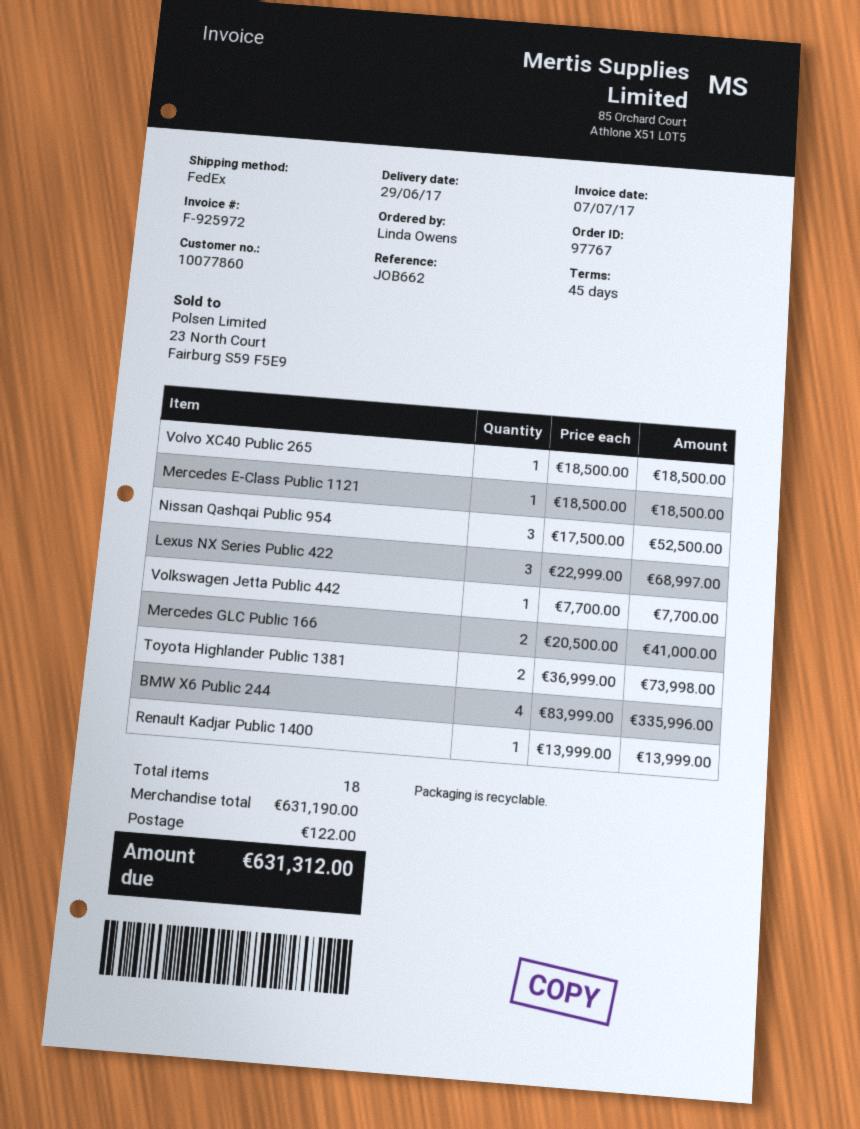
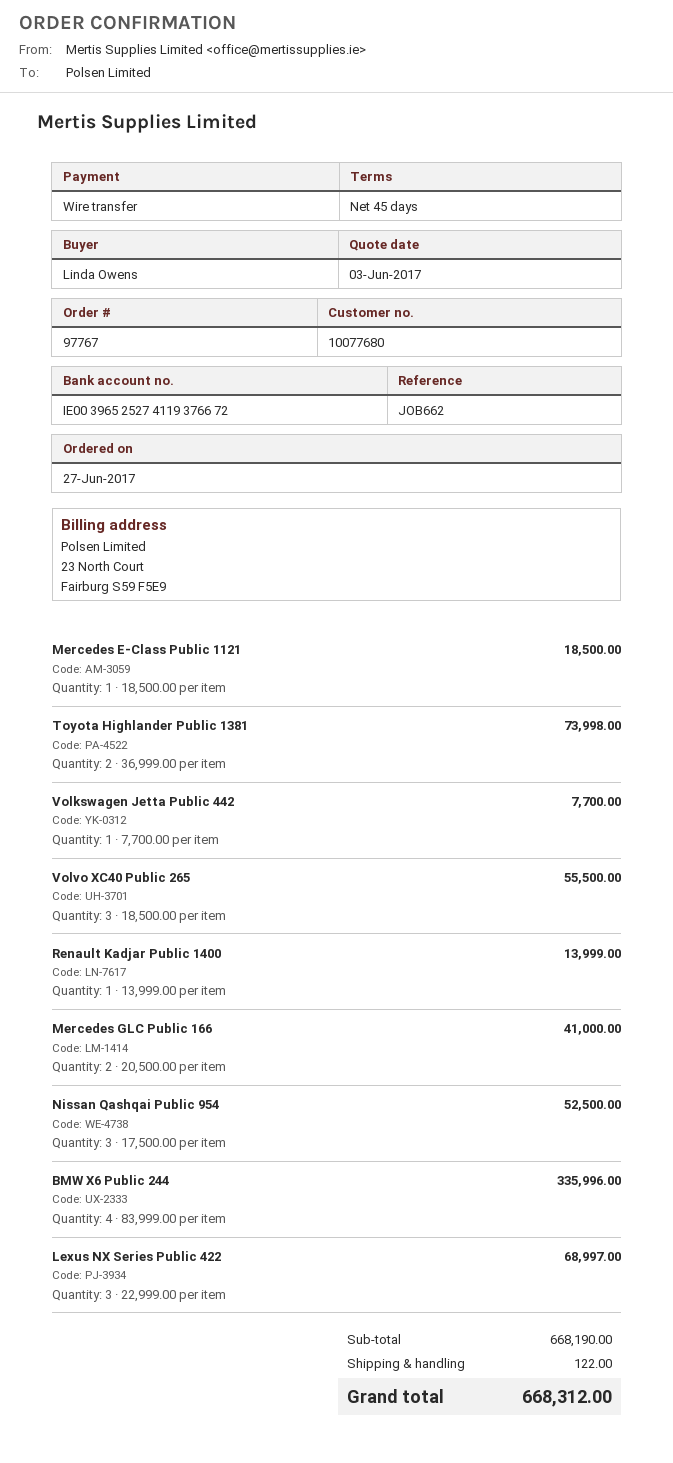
customer number: 10077860 -> 10077680
Volvo XC40 Public 265: 1 x 18500.00 = 18500.00 -> 3 x 18500.00 = 55500.00
subtotal: 631190.00 -> 668190.00
total: 631312.00 -> 668312.00

